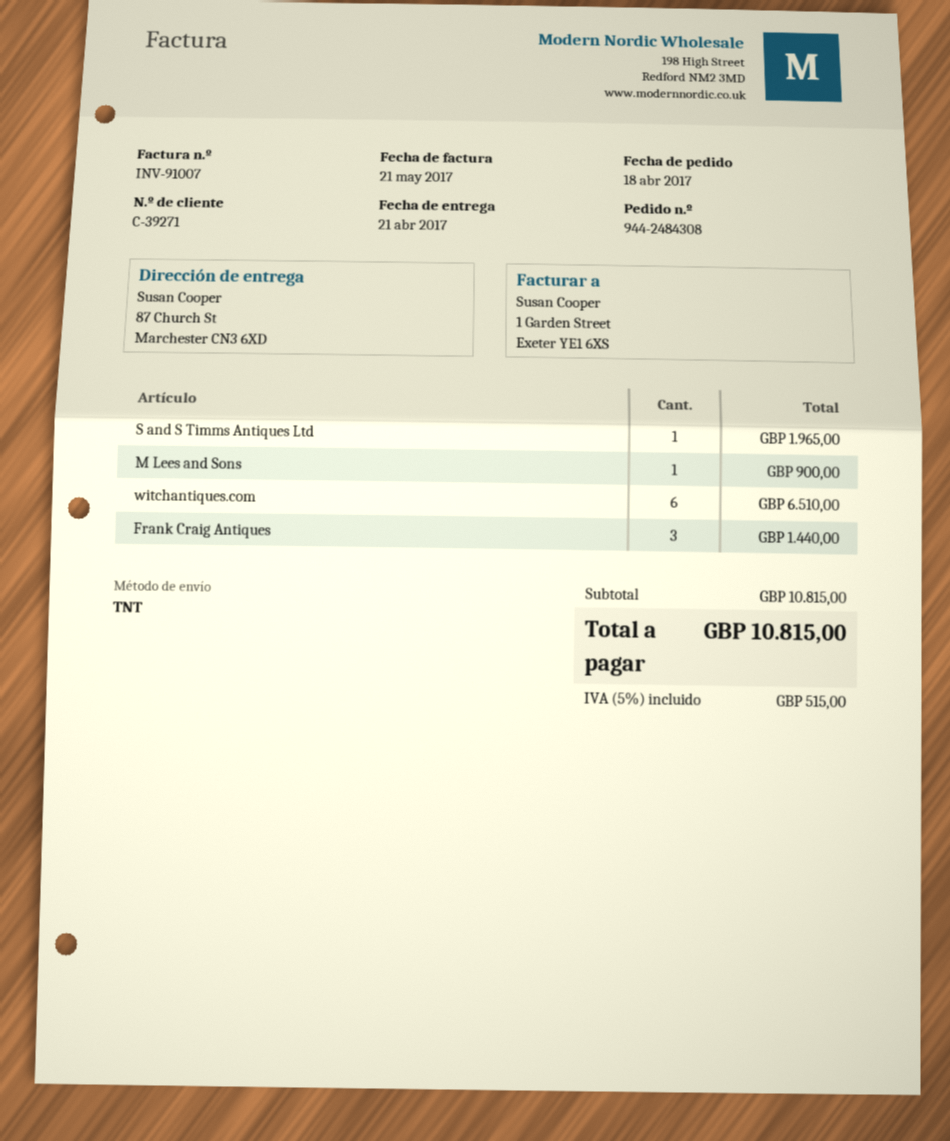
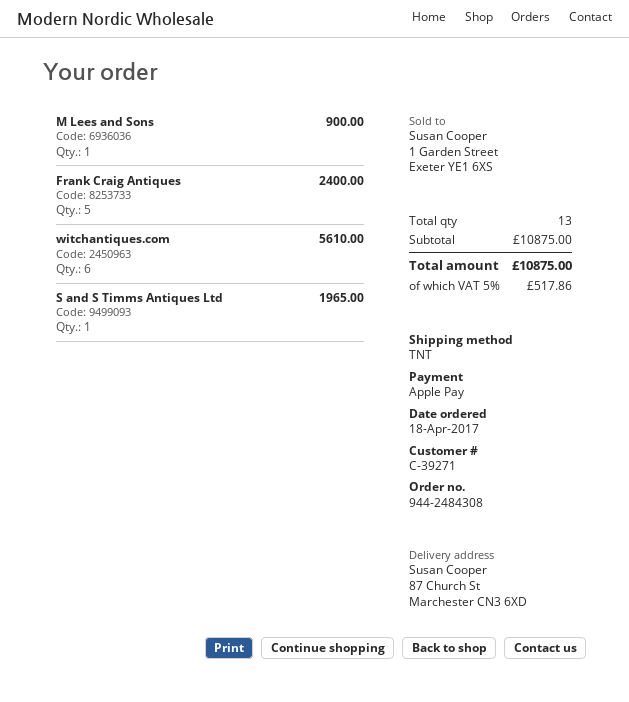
witchantiques.com: 6 for 6510.00 -> 6 for 5610.00
Frank Craig Antiques: 3 for 1440.00 -> 5 for 2400.00
subtotal: 10815.00 -> 10875.00
tax: 5% = 515.00 -> 5% = 517.86
total: 10815.00 -> 10875.00

